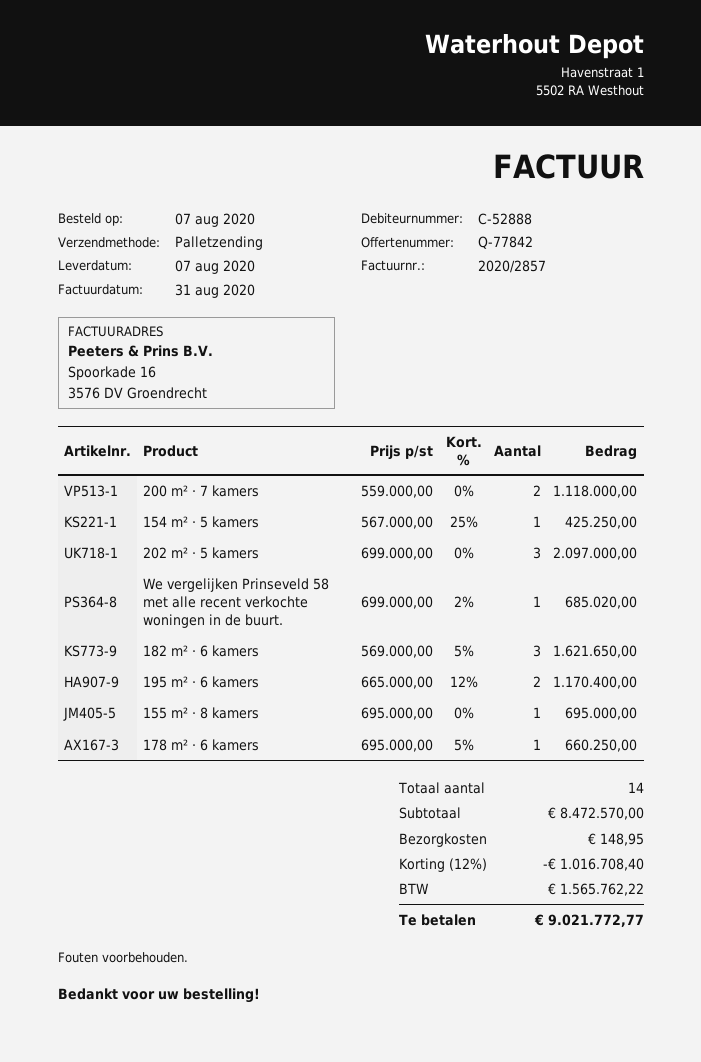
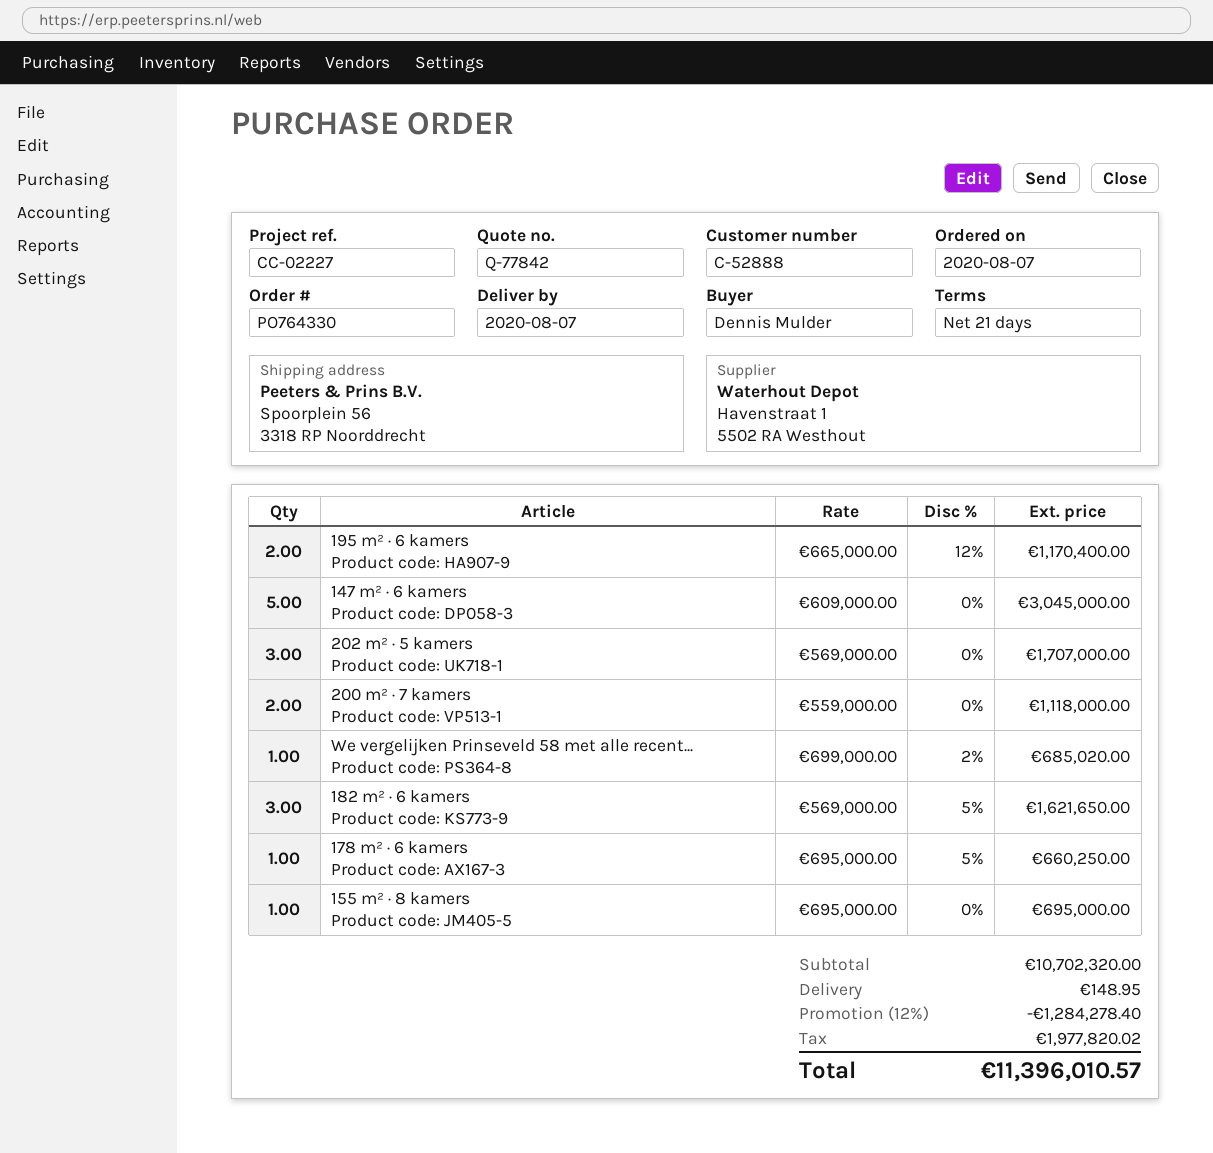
154 m² · 5 kamers: 1 x 567000.00 - 25% = 425250.00 -> none
202 m² · 5 kamers: 3 x 699000.00 = 2097000.00 -> 3 x 569000.00 = 1707000.00
147 m² · 6 kamers: none -> 5 x 609000.00 = 3045000.00
subtotal: 8472570.00 -> 10702320.00
discount: 12% = 1016708.40 -> 12% = 1284278.40
tax: 1565762.22 -> 1977820.02
total: 9021772.77 -> 11396010.57

